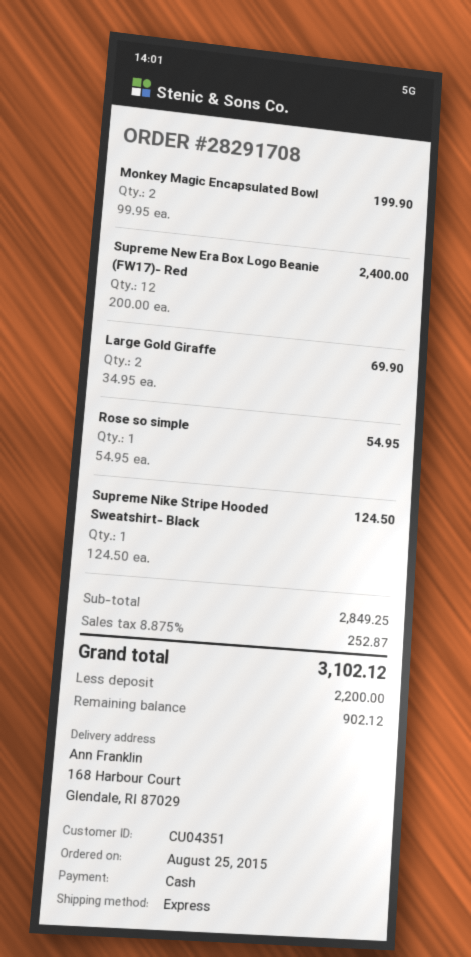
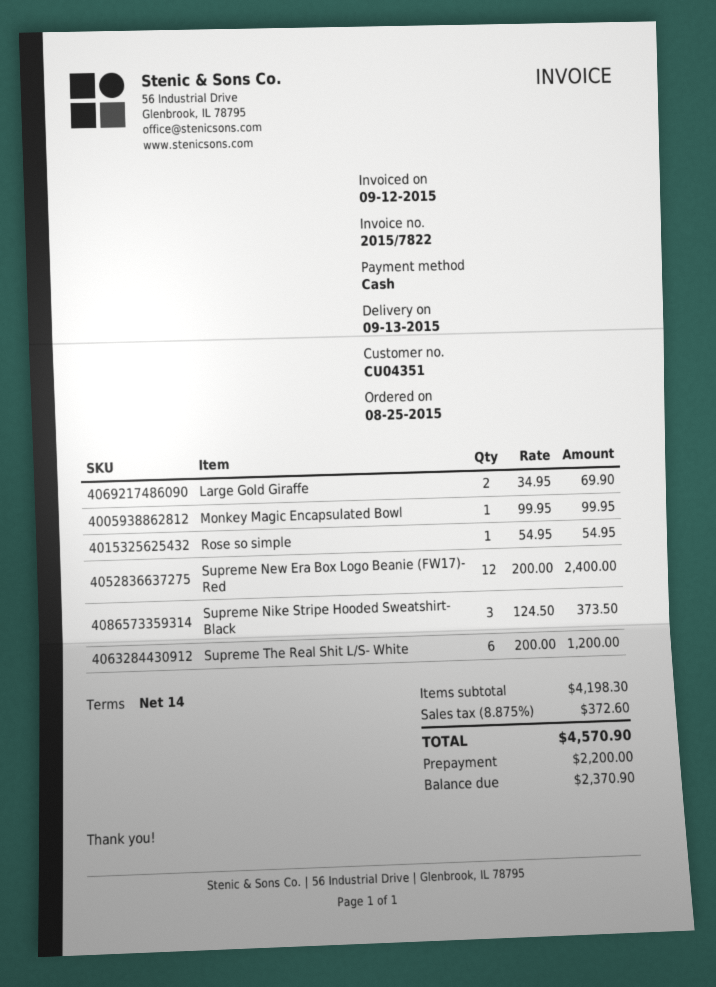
Monkey Magic Encapsulated Bowl: 2 x 99.95 = 199.90 -> 1 x 99.95 = 99.95
Supreme Nike Stripe Hooded Sweatshirt- Black: 1 x 124.50 = 124.50 -> 3 x 124.50 = 373.50
Supreme The Real Shit L/S- White: none -> 6 x 200.00 = 1200.00
subtotal: 2849.25 -> 4198.30
tax: 8.875% = 252.87 -> 8.875% = 372.60
total: 3102.12 -> 4570.90
balance: 902.12 -> 2370.90

